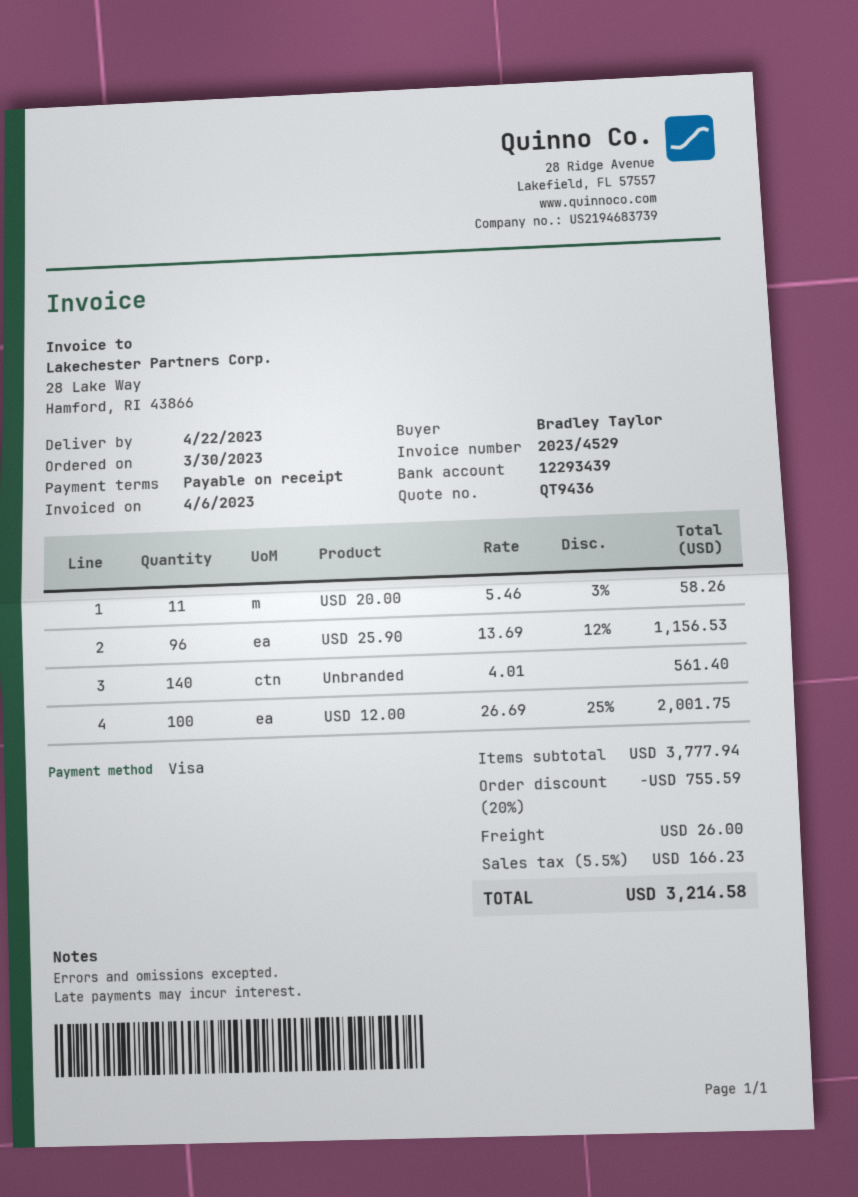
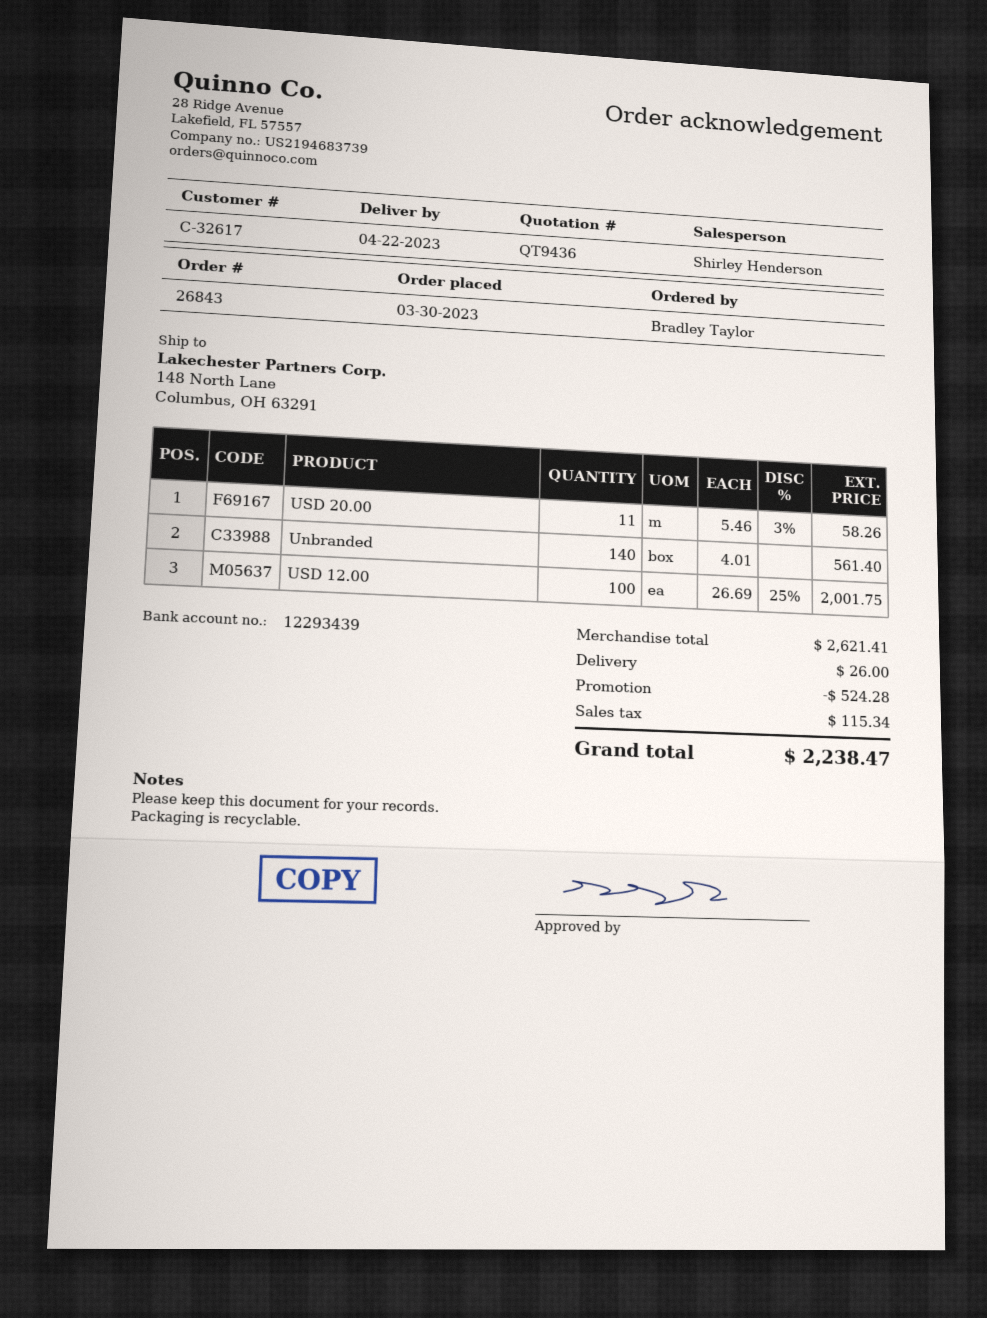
USD 25.90: 96 x 13.69 - 12% = 1156.53 -> none
subtotal: 3777.94 -> 2621.41
discount: 755.59 -> 524.28
tax: 166.23 -> 115.34
total: 3214.58 -> 2238.47

